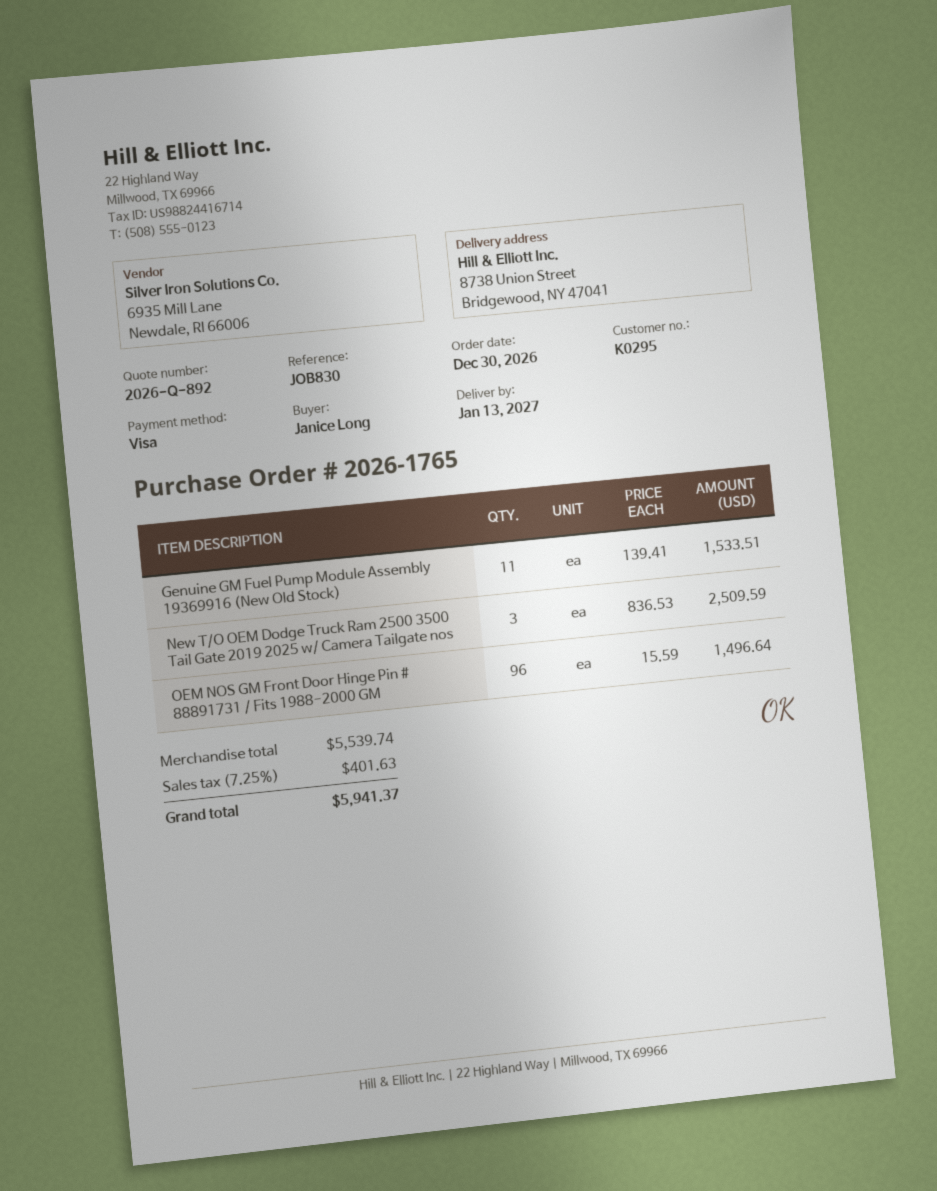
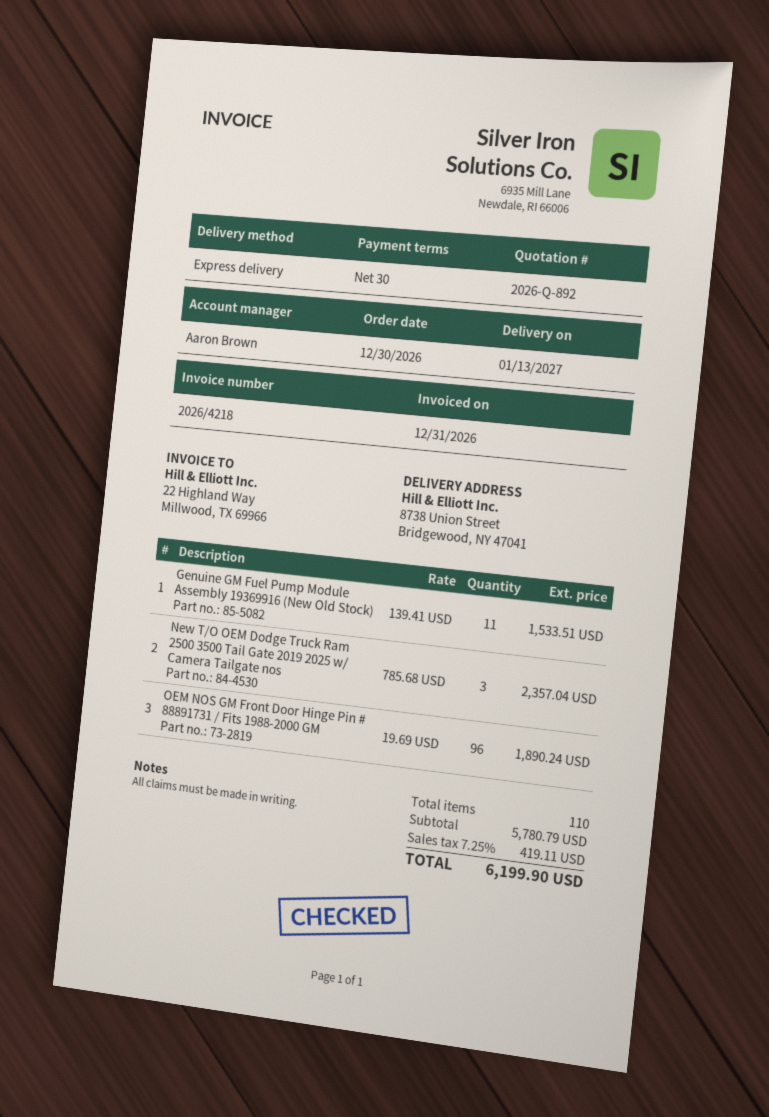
New T/O OEM Dodge Truck Ram 2500 3500 Tail Gate 2019 2025 w/ Camera Tailgate nos: 3 x 836.53 = 2509.59 -> 3 x 785.68 = 2357.04
OEM NOS GM Front Door Hinge Pin # 88891731 / Fits 1988-2000 GM: 96 x 15.59 = 1496.64 -> 96 x 19.69 = 1890.24
subtotal: 5539.74 -> 5780.79
tax: 7.25% = 401.63 -> 7.25% = 419.11
total: 5941.37 -> 6199.90

